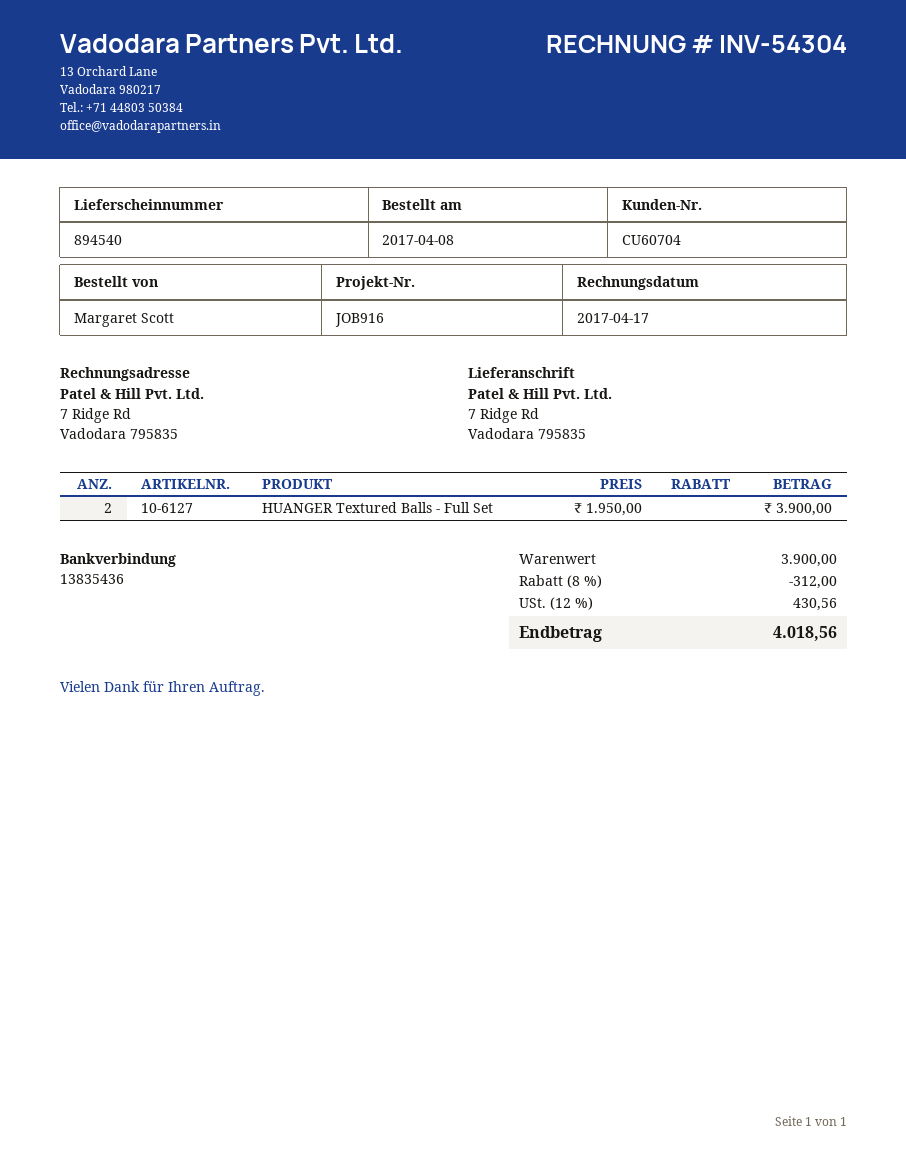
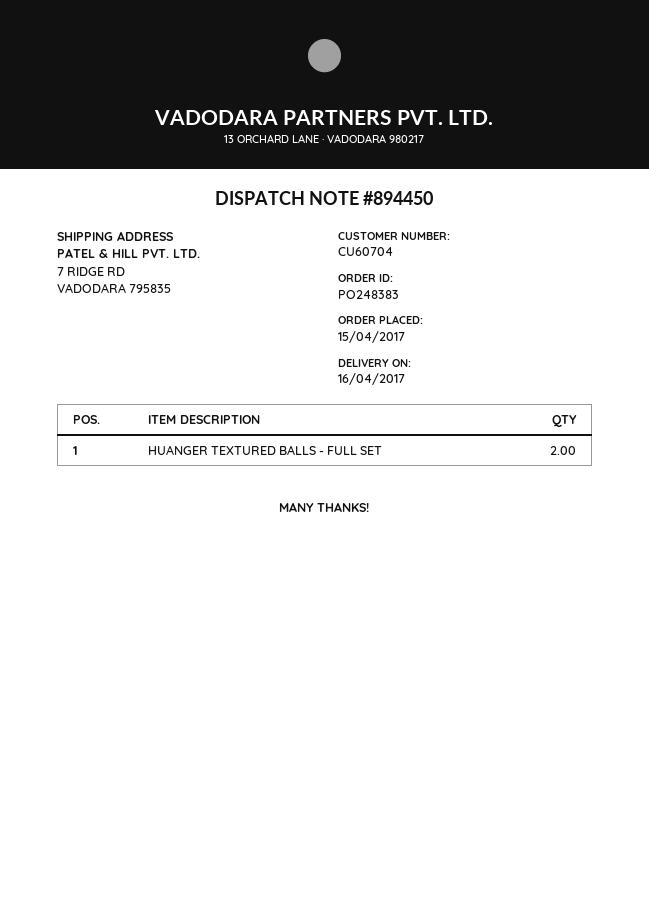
order date: 2017-04-08 -> 2017-04-15
delivery note number: 894540 -> 894450

